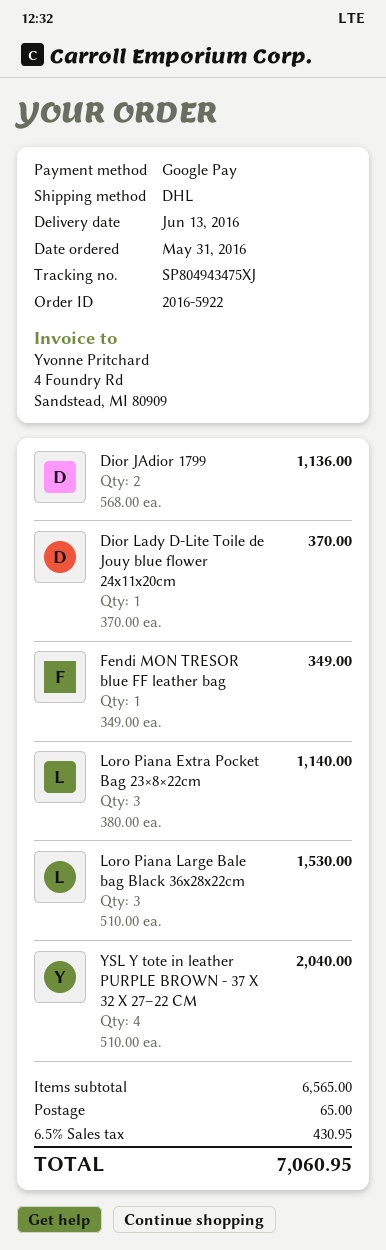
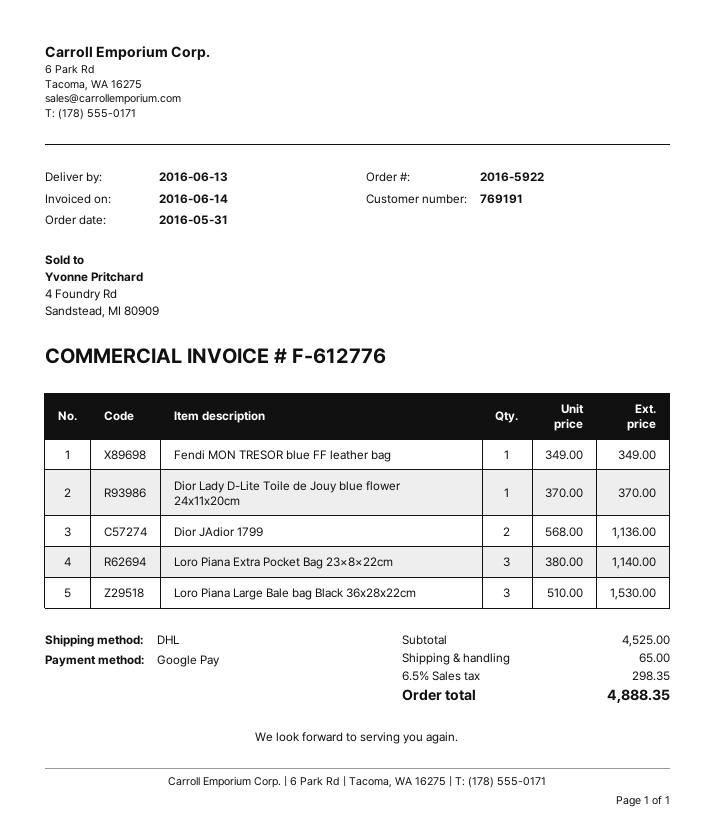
YSL Y tote in leather PURPLE BROWN - 37 X 32 X 27–22 CM: 4 x 510.00 = 2040.00 -> none
subtotal: 6565.00 -> 4525.00
tax: 6.5% = 430.95 -> 6.5% = 298.35
total: 7060.95 -> 4888.35

